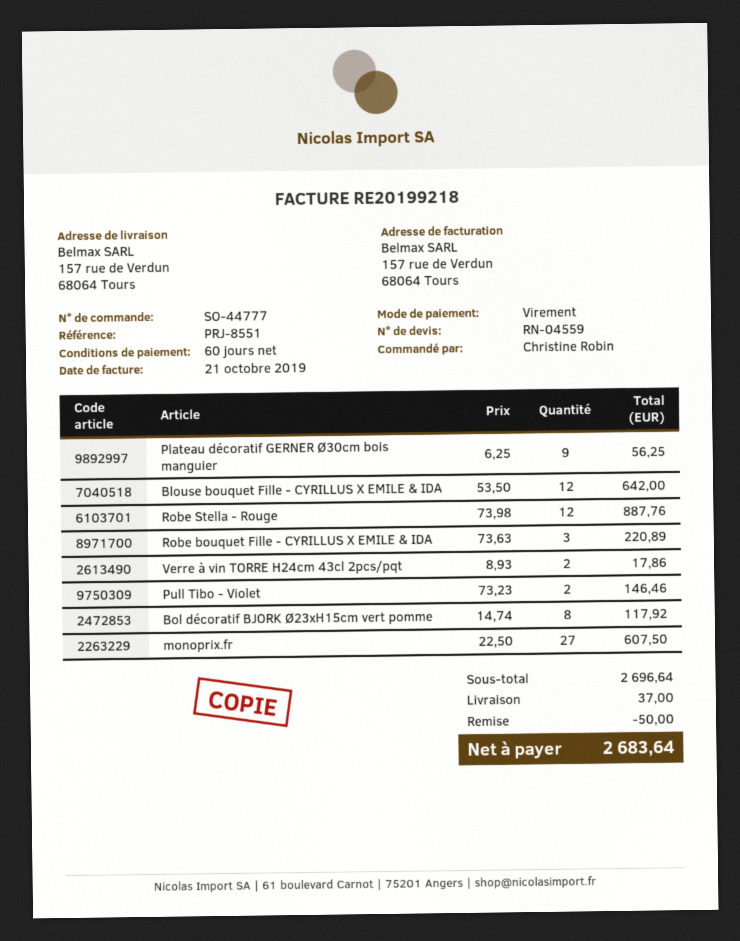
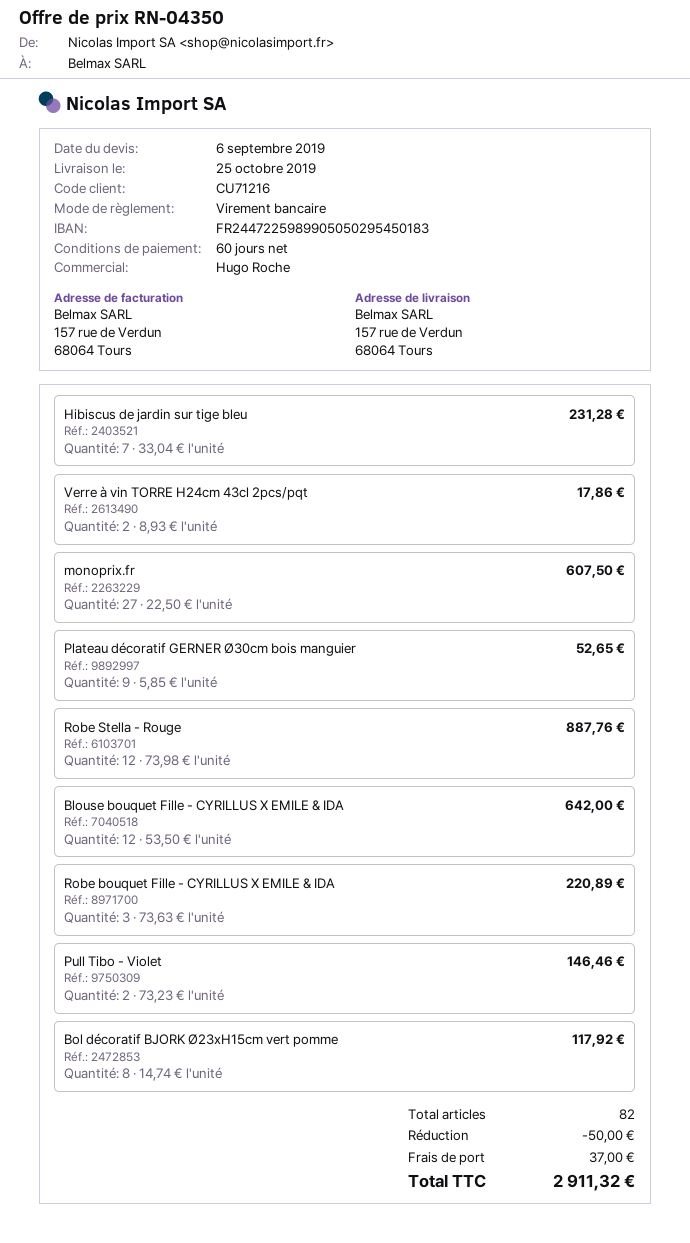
quote number: RN-04559 -> RN-04350
Plateau décoratif GERNER Ø30cm bois manguier: 9 x 6.25 = 56.25 -> 9 x 5.85 = 52.65
Hibiscus de jardin sur tige bleu: none -> 7 x 33.04 = 231.28
total: 2683.64 -> 2911.32

